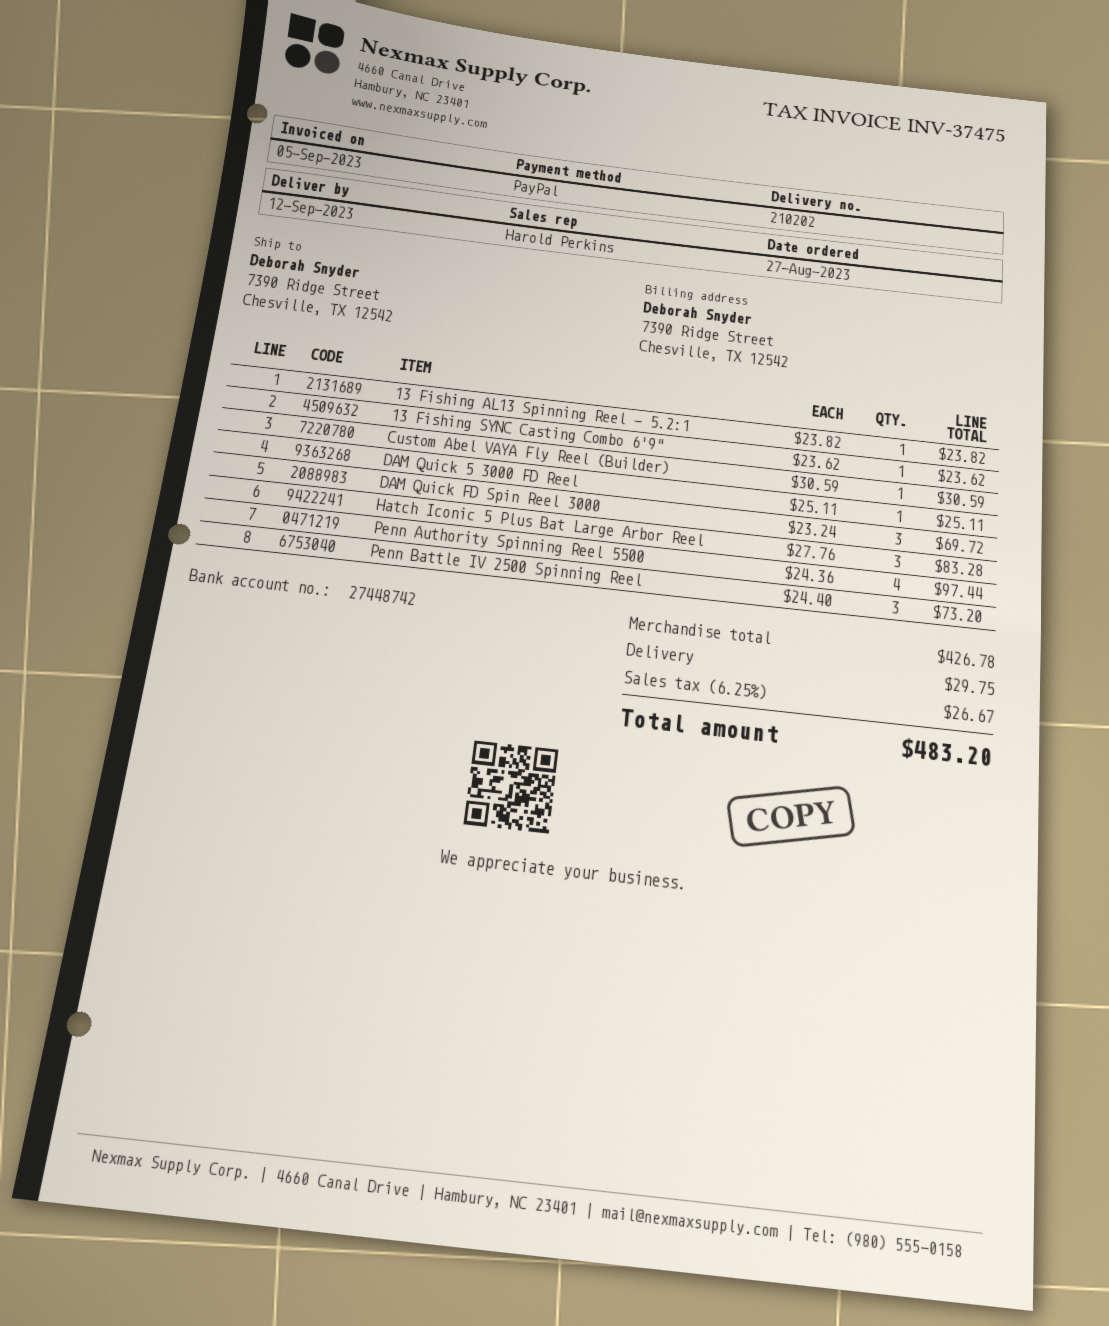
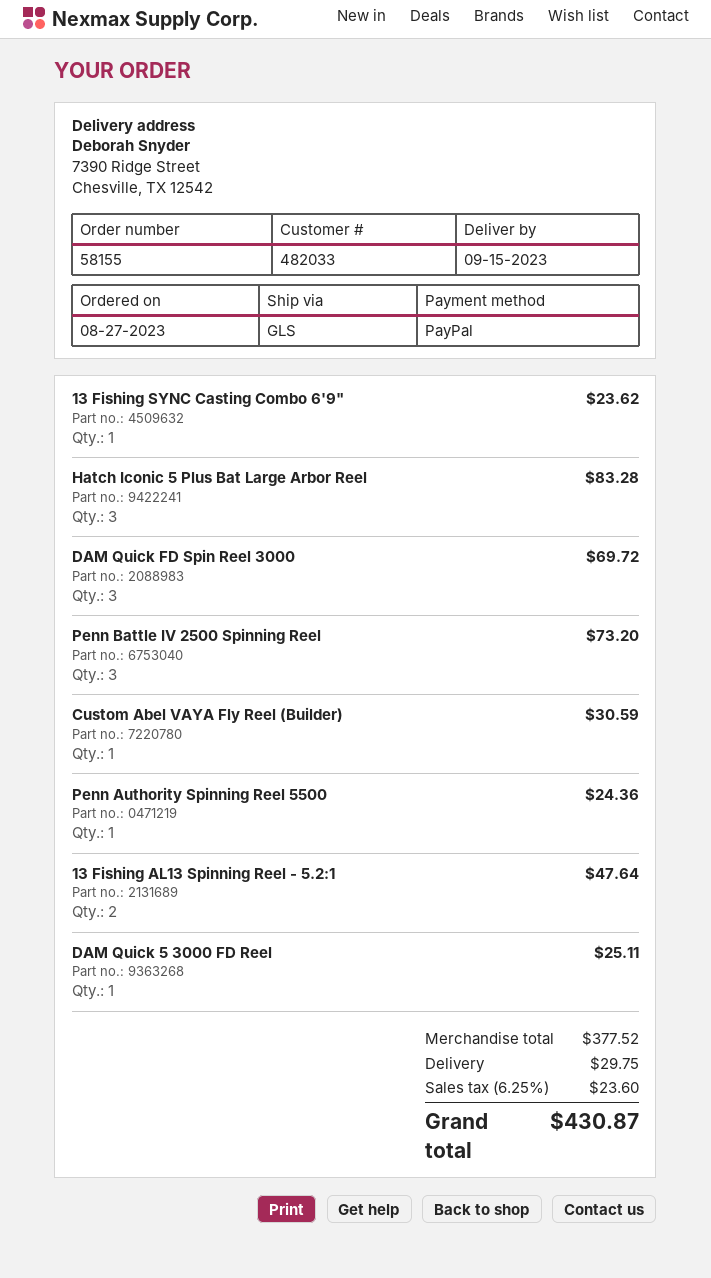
delivery date: 2023-09-12 -> 2023-09-15
13 Fishing AL13 Spinning Reel - 5.2:1: 1 for 23.82 -> 2 for 47.64
Penn Authority Spinning Reel 5500: 4 for 97.44 -> 1 for 24.36
subtotal: 426.78 -> 377.52
tax: 6.25% = 26.67 -> 6.25% = 23.60
total: 483.20 -> 430.87

